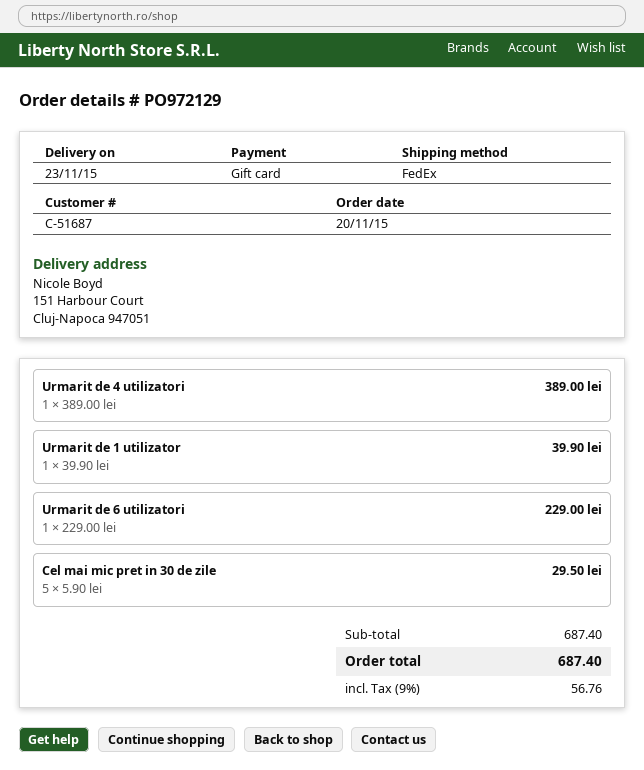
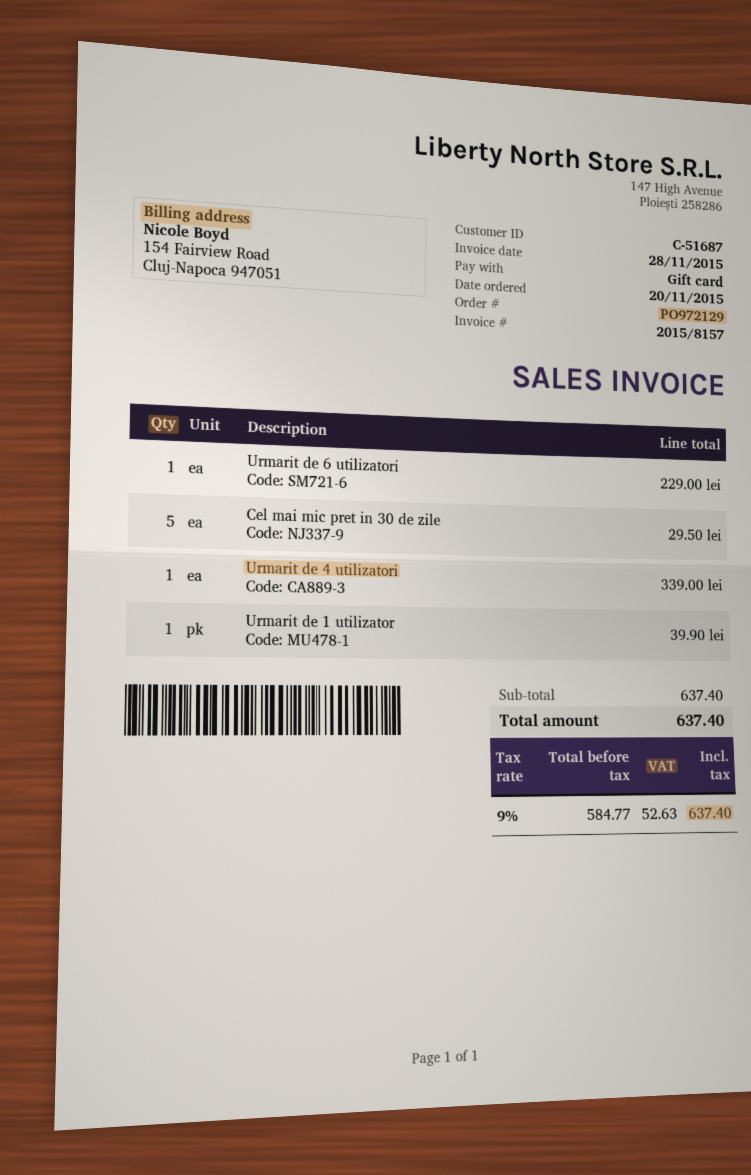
Urmarit de 4 utilizatori: 1 for 389.00 -> 1 for 339.00
subtotal: 687.40 -> 637.40
tax: 9% = 56.76 -> 9% = 52.63
total: 687.40 -> 637.40

